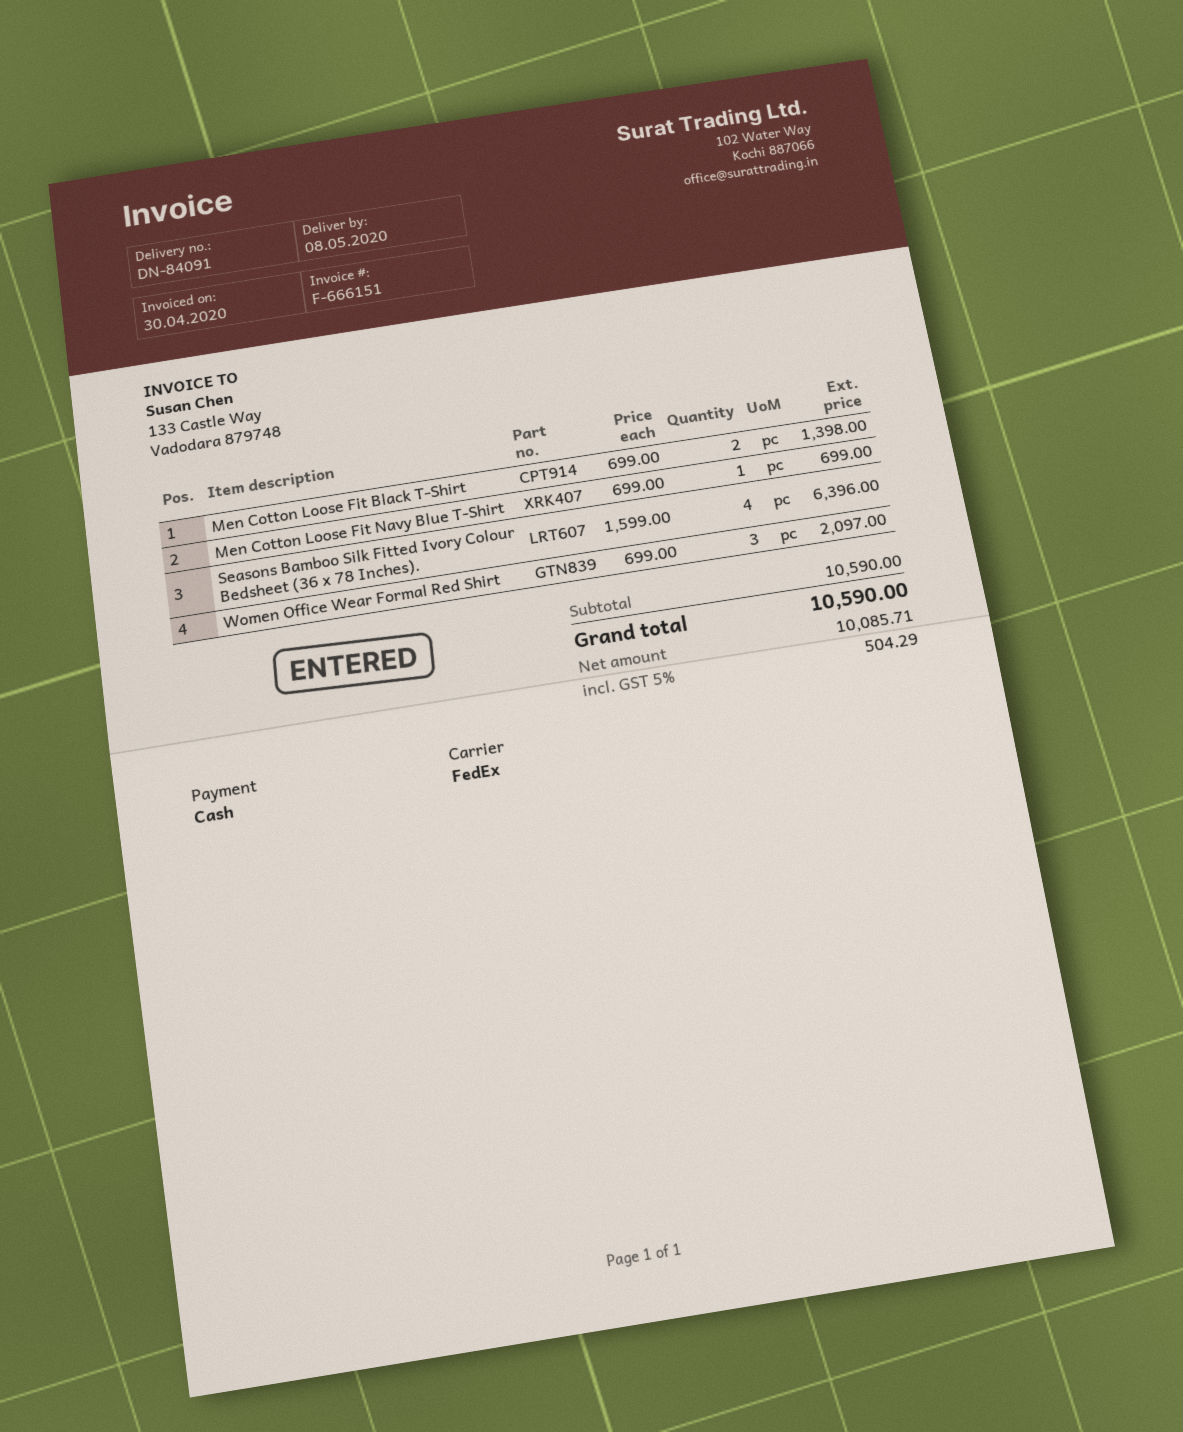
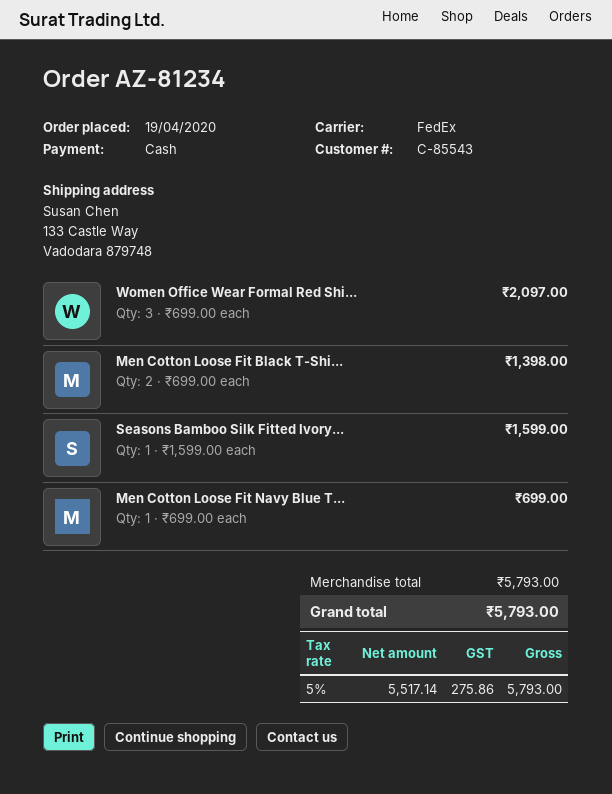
Seasons Bamboo Silk Fitted Ivory Colour Bedsheet (36 x 78 Inches).: 4 x 1599.00 = 6396.00 -> 1 x 1599.00 = 1599.00
subtotal: 10590.00 -> 5793.00
net: 10085.71 -> 5517.14
tax: 5% = 504.29 -> 5% = 275.86
total: 10590.00 -> 5793.00

